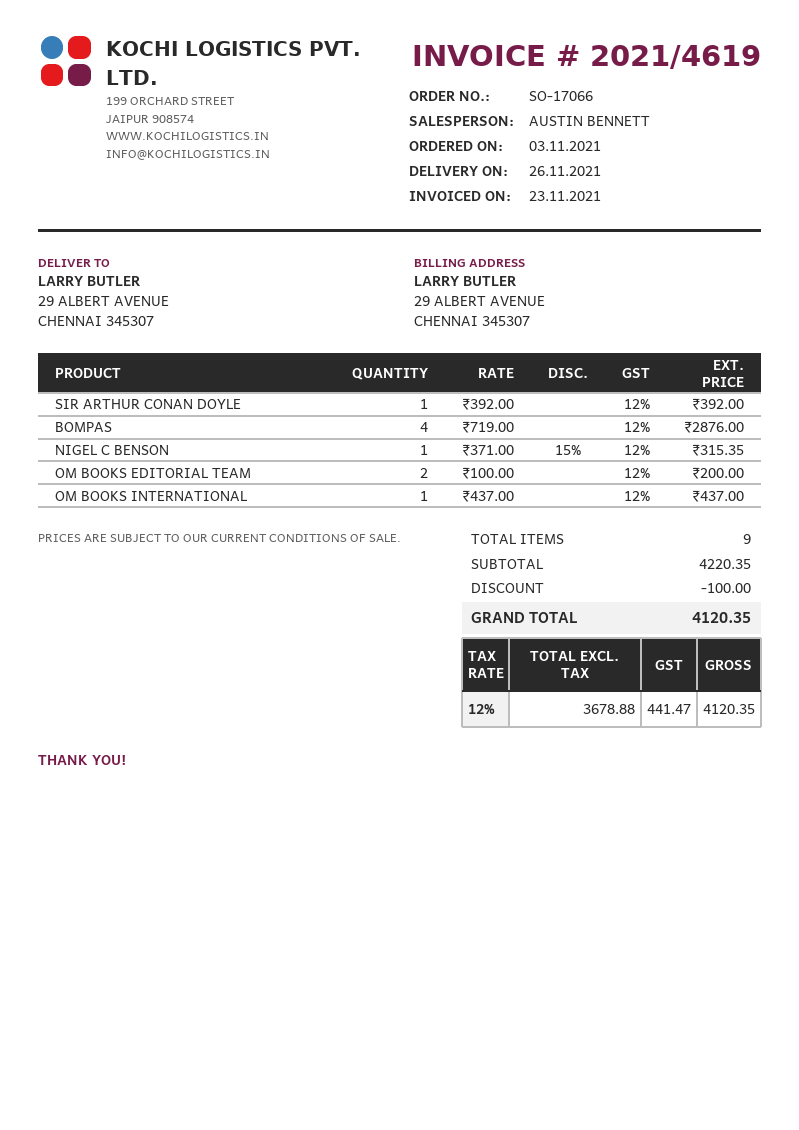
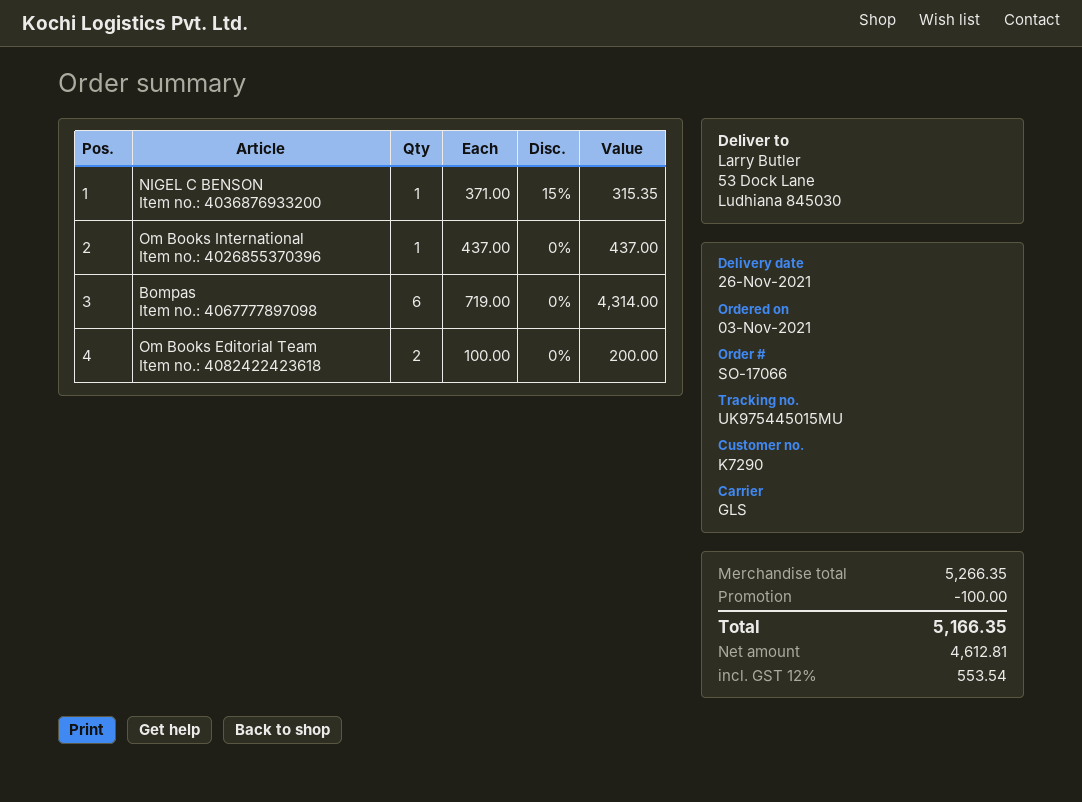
ship to: 29 ALBERT AVENUE, CHENNAI 345307 -> 53 Dock Lane, Ludhiana 845030
SIR ARTHUR CONAN DOYLE: 1 x 392.00 = 392.00 -> none
BOMPAS: 4 x 719.00 = 2876.00 -> 6 x 719.00 = 4314.00
subtotal: 4220.35 -> 5266.35
net: 3678.88 -> 4612.81
tax: 12% = 441.47 -> 12% = 553.54
total: 4120.35 -> 5166.35

